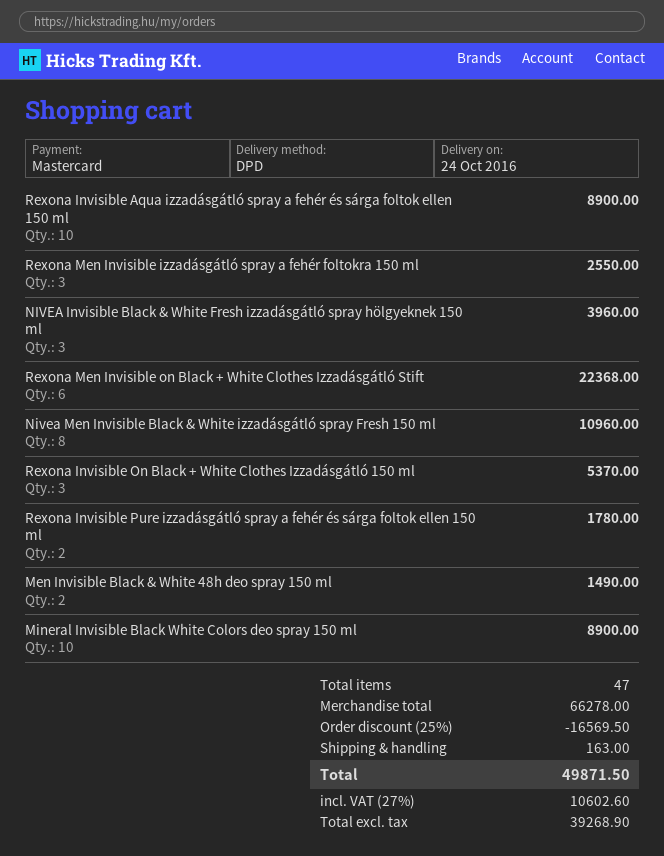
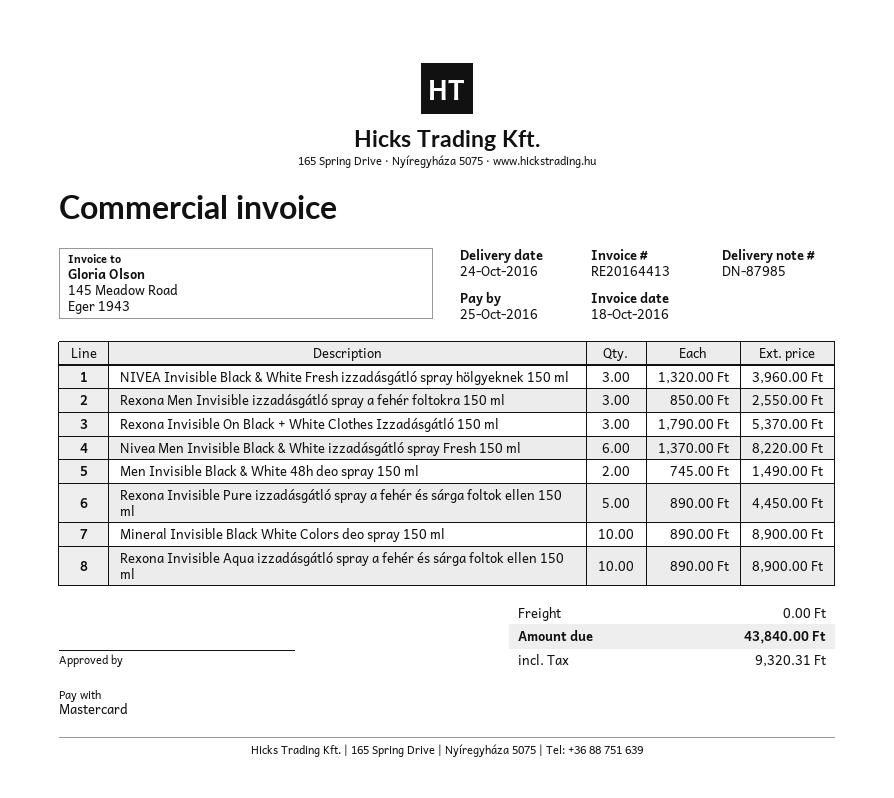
Rexona Men Invisible on Black + White Clothes Izzadásgátló Stift: 6 for 22368.00 -> none
Nivea Men Invisible Black & White izzadásgátló spray Fresh 150 ml: 8 for 10960.00 -> 6 for 8220.00
Rexona Invisible Pure izzadásgátló spray a fehér és sárga foltok ellen 150 ml: 2 for 1780.00 -> 5 for 4450.00
discount: 25% = 16569.50 -> none
shipping: 163.00 -> 0.00
tax: 10602.60 -> 9320.31
total: 49871.50 -> 43840.00

